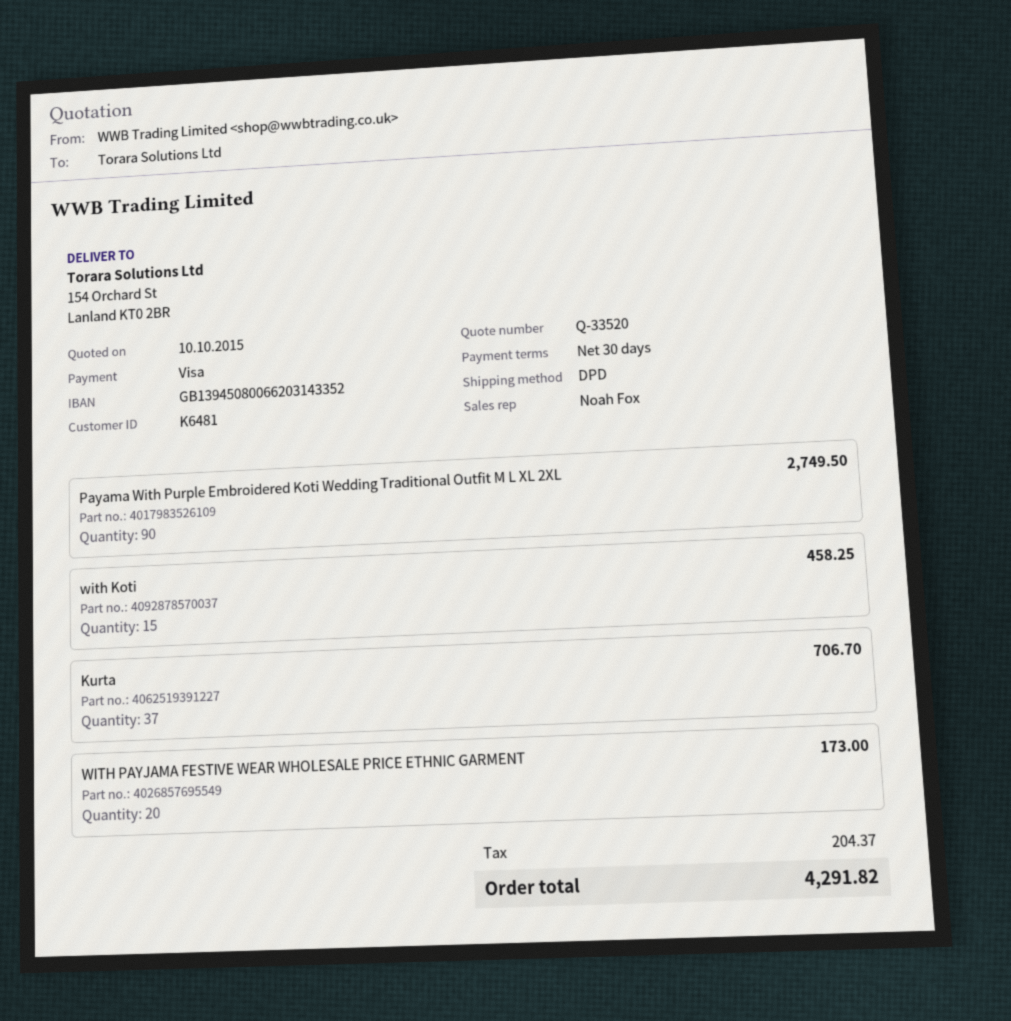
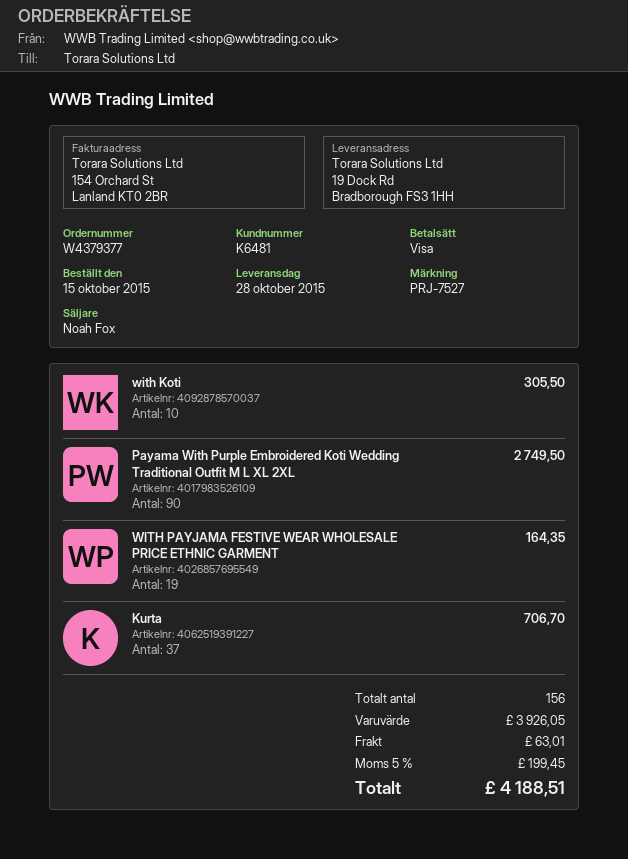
ship to: 154 Orchard St, Lanland KT0 2BR -> 19 Dock Rd, Bradborough FS3 1HH
with Koti: 15 for 458.25 -> 10 for 305.50
WITH PAYJAMA FESTIVE WEAR WHOLESALE PRICE ETHNIC GARMENT: 20 for 173.00 -> 19 for 164.35
shipping: none -> 63.01
tax: 204.37 -> 199.45
total: 4291.82 -> 4188.51

